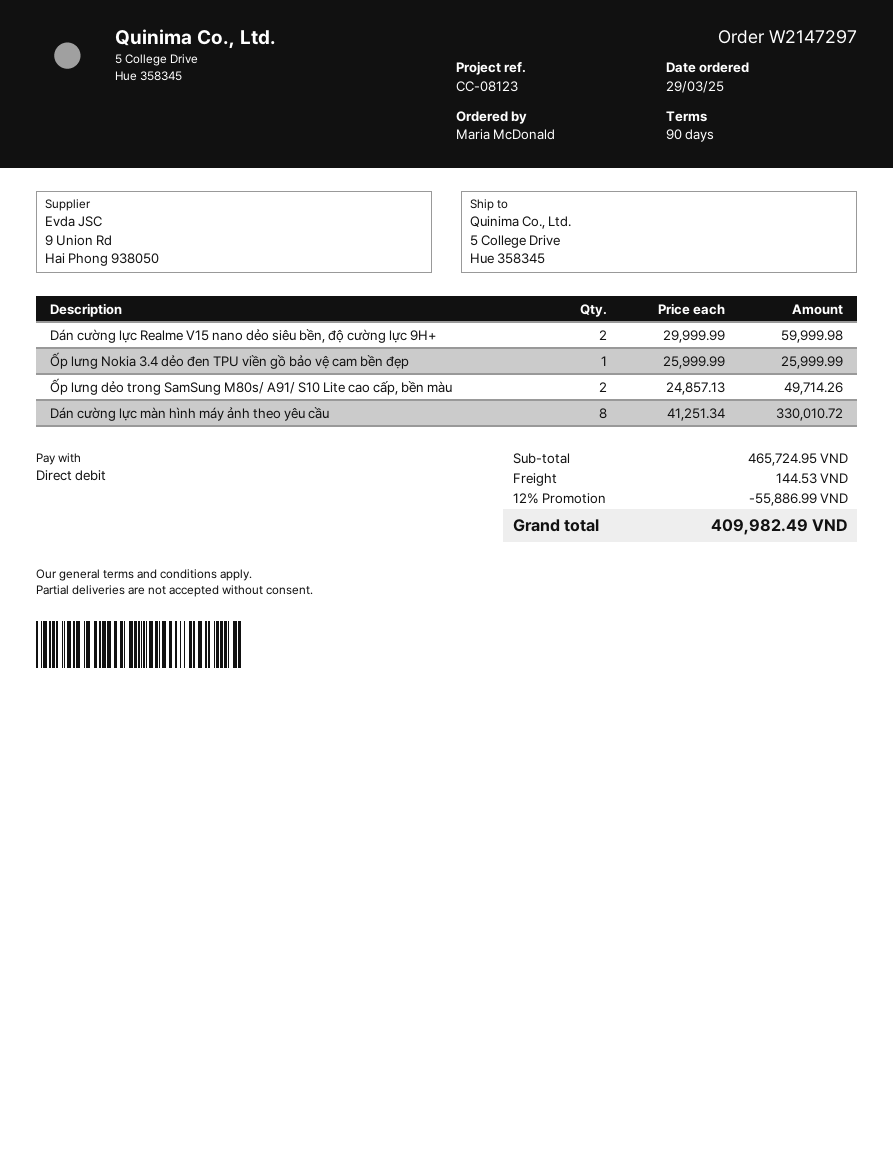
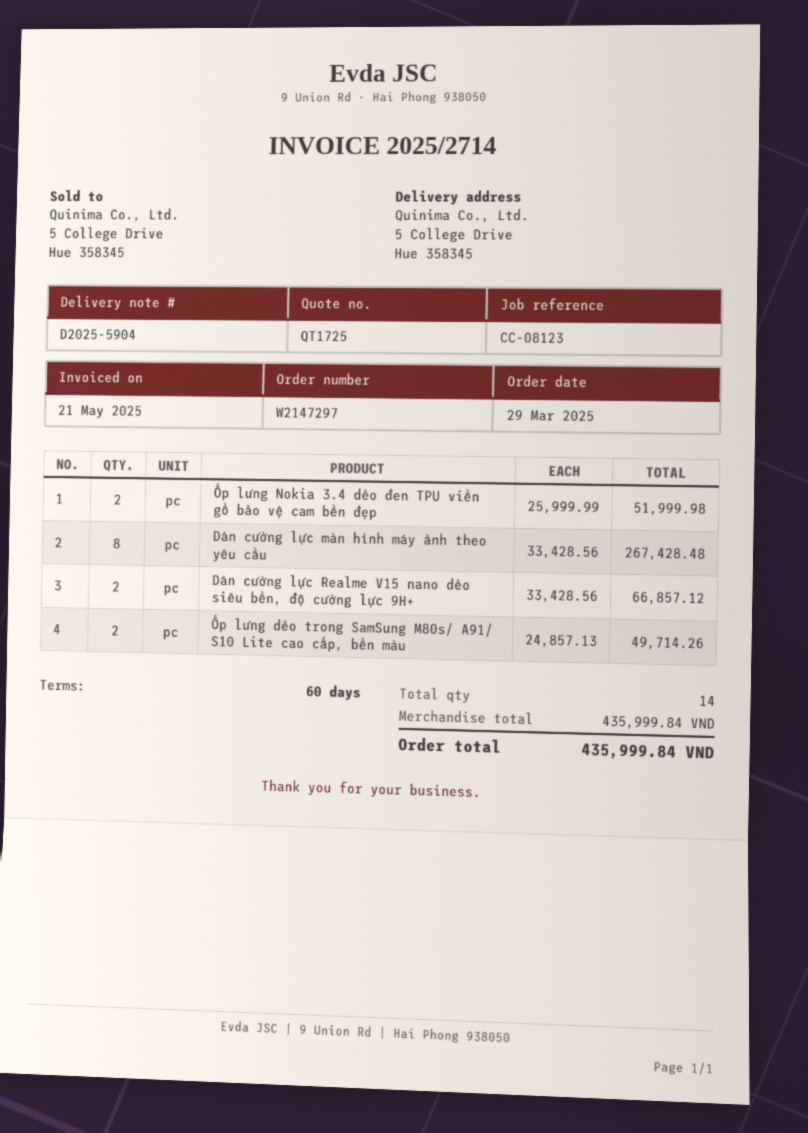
payment terms: 90 days -> 60 days
Dán cường lực Realme V15 nano dẻo siêu bền, độ cường lực 9H+: 2 x 29999.99 = 59999.98 -> 2 x 33428.56 = 66857.12
Ốp lưng Nokia 3.4 dẻo đen TPU viền gồ bảo vệ cam bền đẹp: 1 x 25999.99 = 25999.99 -> 2 x 25999.99 = 51999.98
Dán cường lực màn hình máy ảnh theo yêu cầu: 8 x 41251.34 = 330010.72 -> 8 x 33428.56 = 267428.48
subtotal: 465724.95 -> 435999.84
discount: 12% = 55886.99 -> none
shipping: 144.53 -> none
total: 409982.49 -> 435999.84

